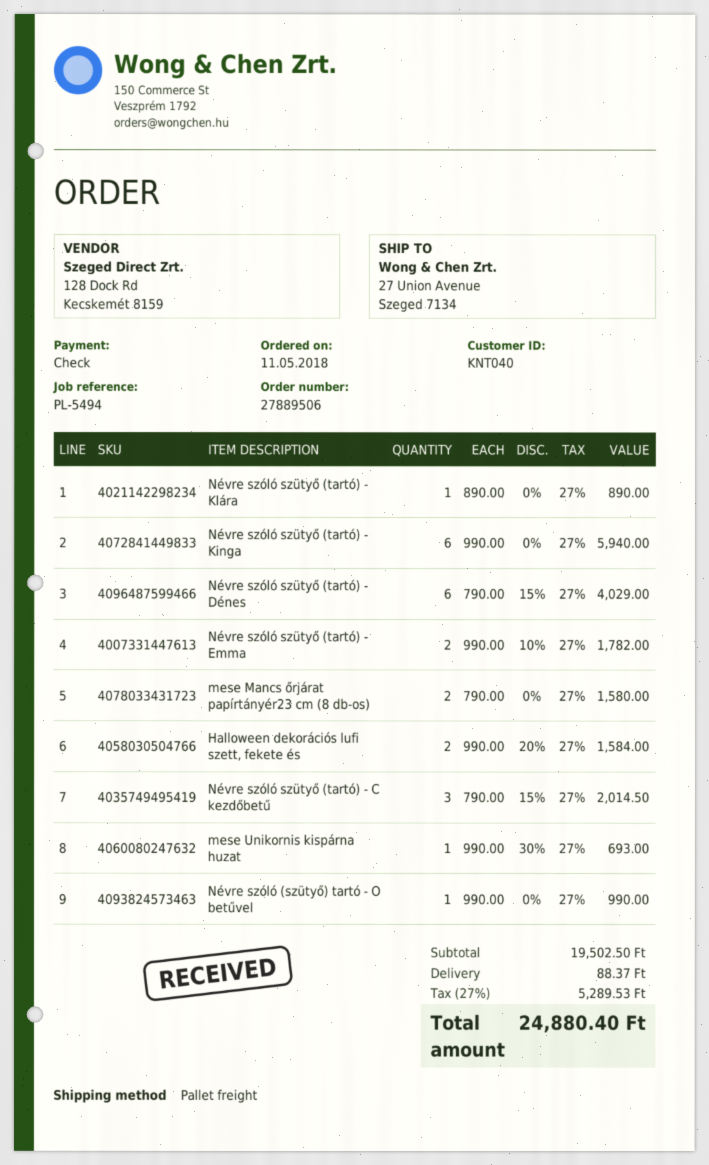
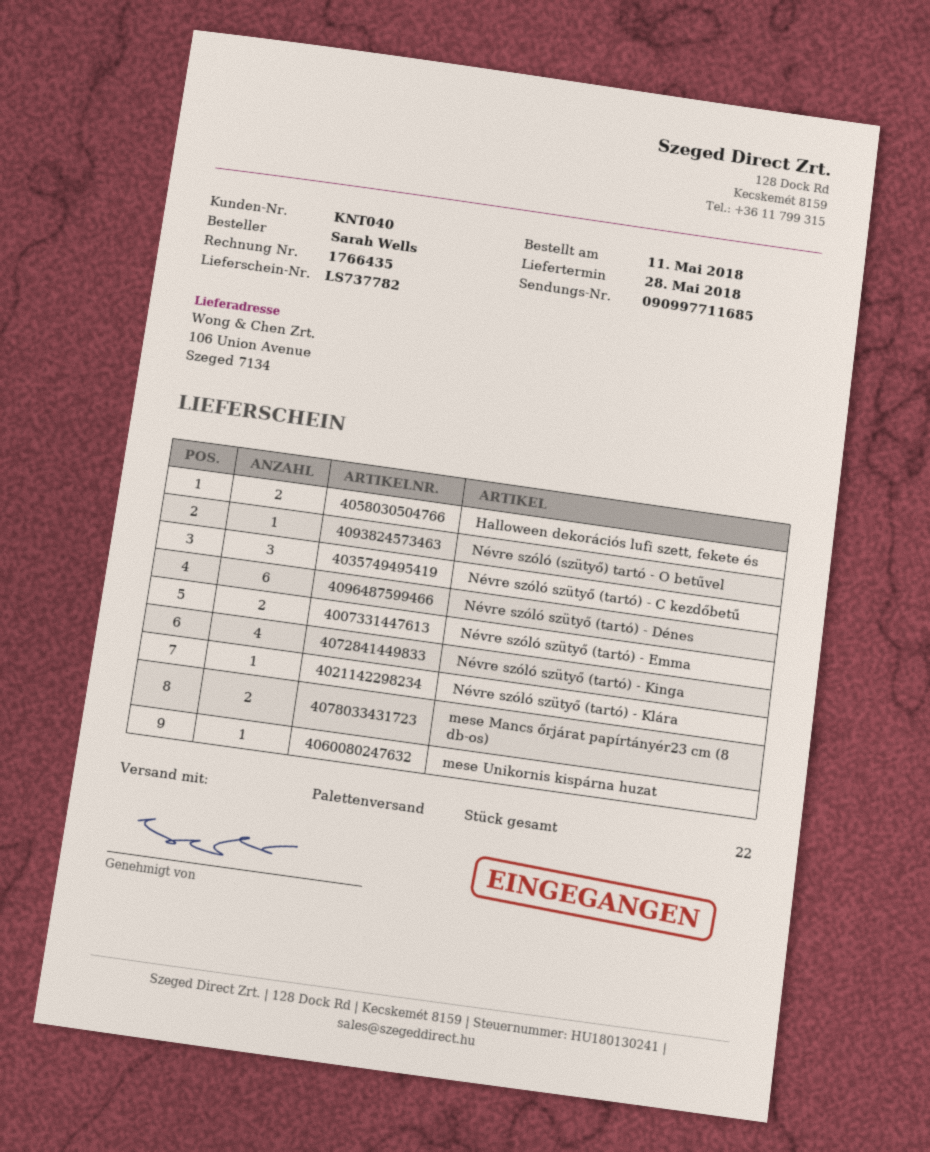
ship to: 27 Union Avenue, Szeged 7134 -> 106 Union Avenue, Szeged 7134
Névre szóló szütyő (tartó) - Kinga: 6 -> 4

